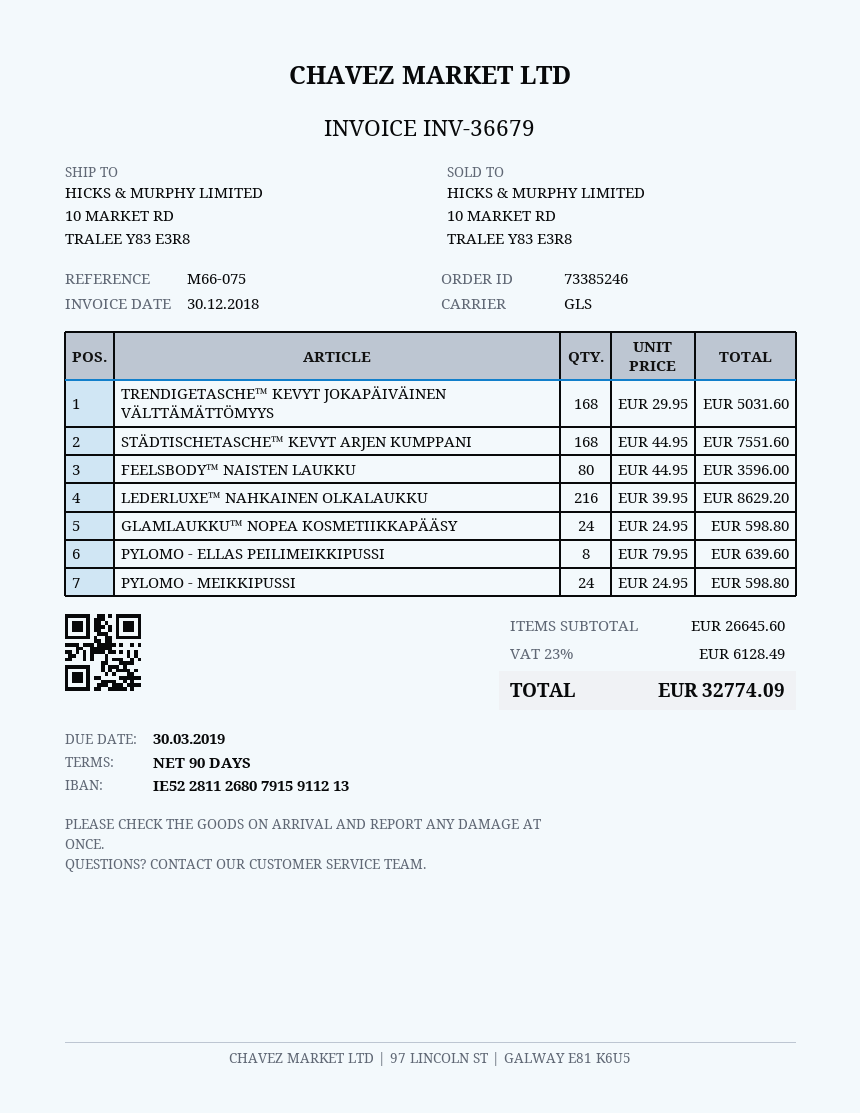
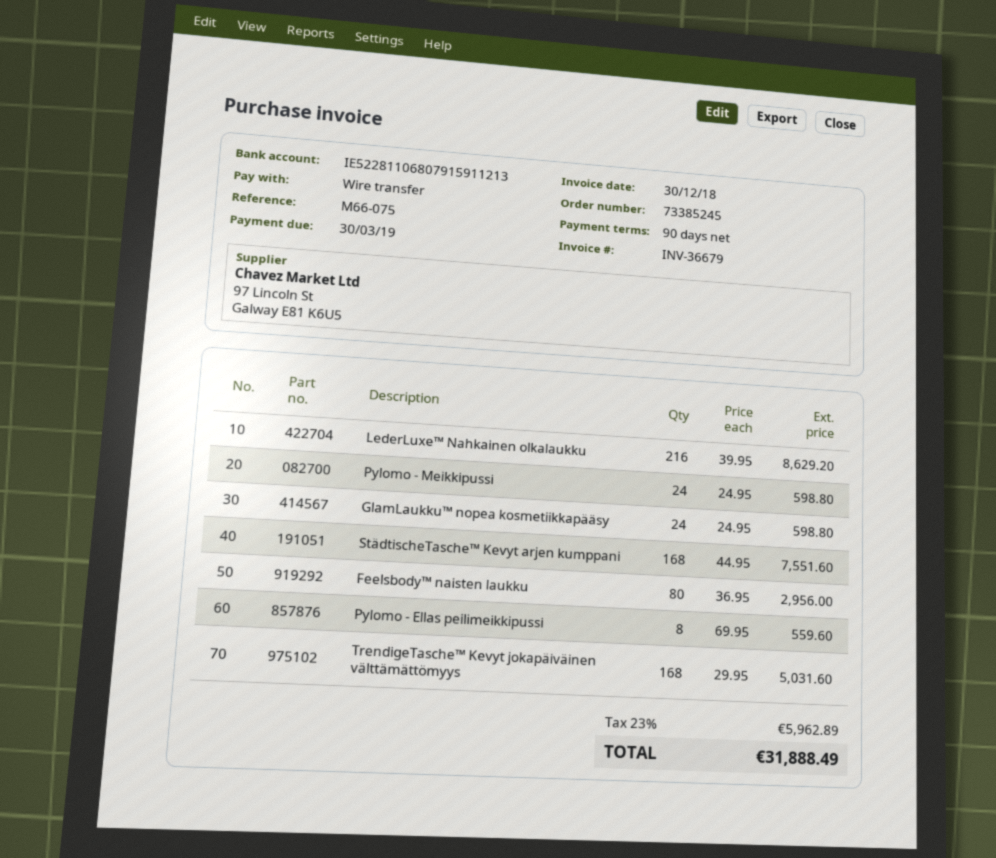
order number: 73385246 -> 73385245
bank account: IE52281126807915911213 -> IE52281106807915911213
FEELSBODY™ NAISTEN LAUKKU: 80 x 44.95 = 3596.00 -> 80 x 36.95 = 2956.00
PYLOMO - ELLAS PEILIMEIKKIPUSSI: 8 x 79.95 = 639.60 -> 8 x 69.95 = 559.60
tax: 23% = 6128.49 -> 23% = 5962.89
total: 32774.09 -> 31888.49

